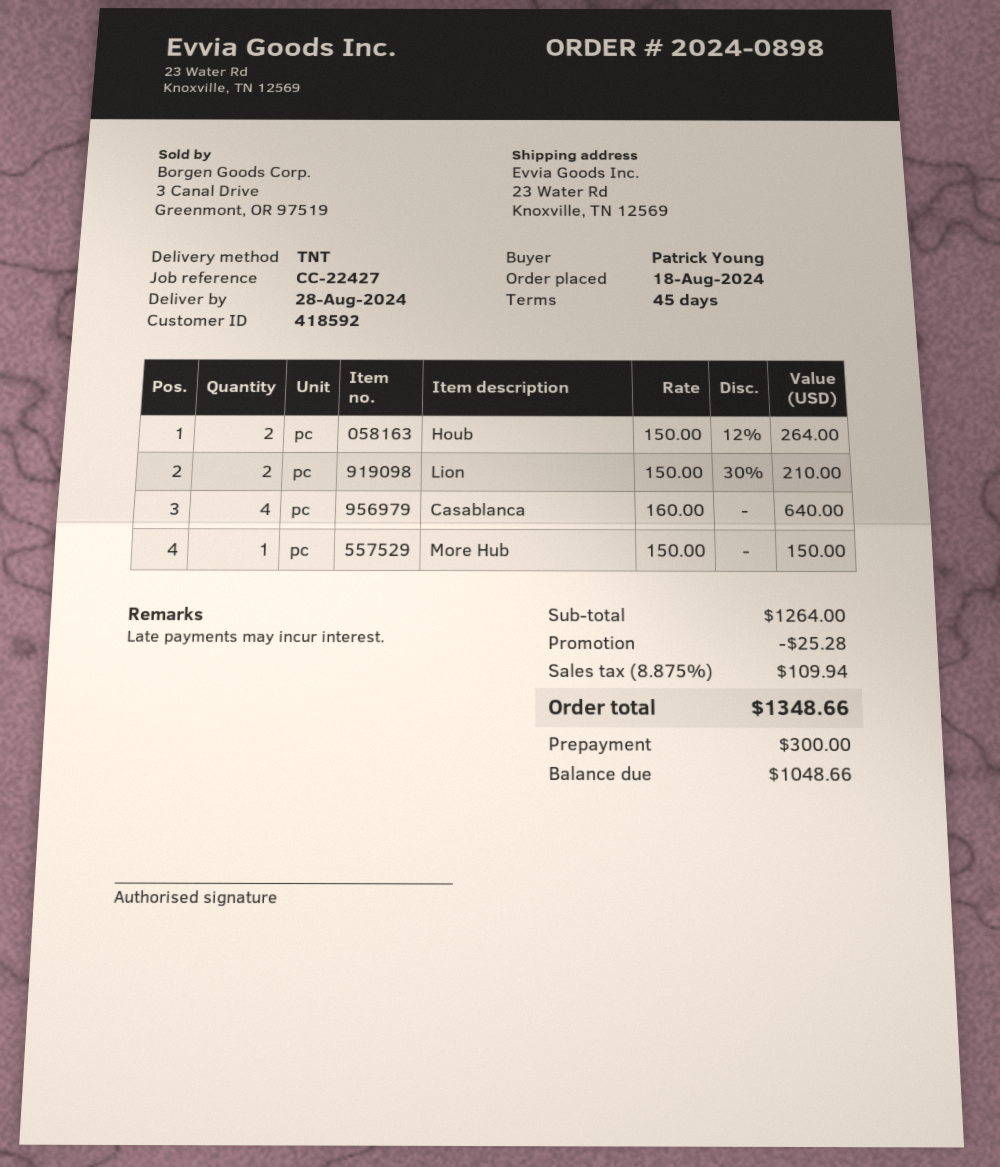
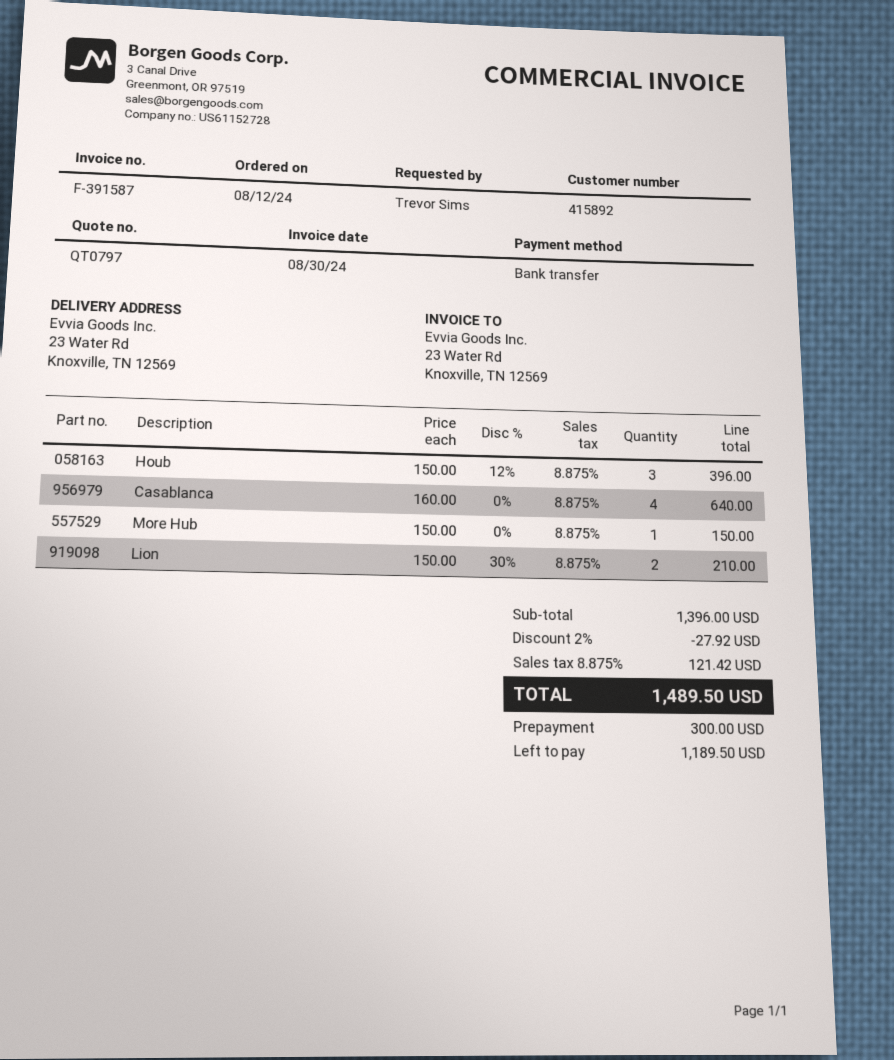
order date: 2024-08-18 -> 2024-08-12
customer number: 418592 -> 415892
ordered by: Patrick Young -> Trevor Sims
Houb: 2 x 150.00 - 12% = 264.00 -> 3 x 150.00 - 12% = 396.00
subtotal: 1264.00 -> 1396.00
discount: 25.28 -> 27.92
tax: 8.875% = 109.94 -> 8.875% = 121.42
total: 1348.66 -> 1489.50
balance: 1048.66 -> 1189.50

